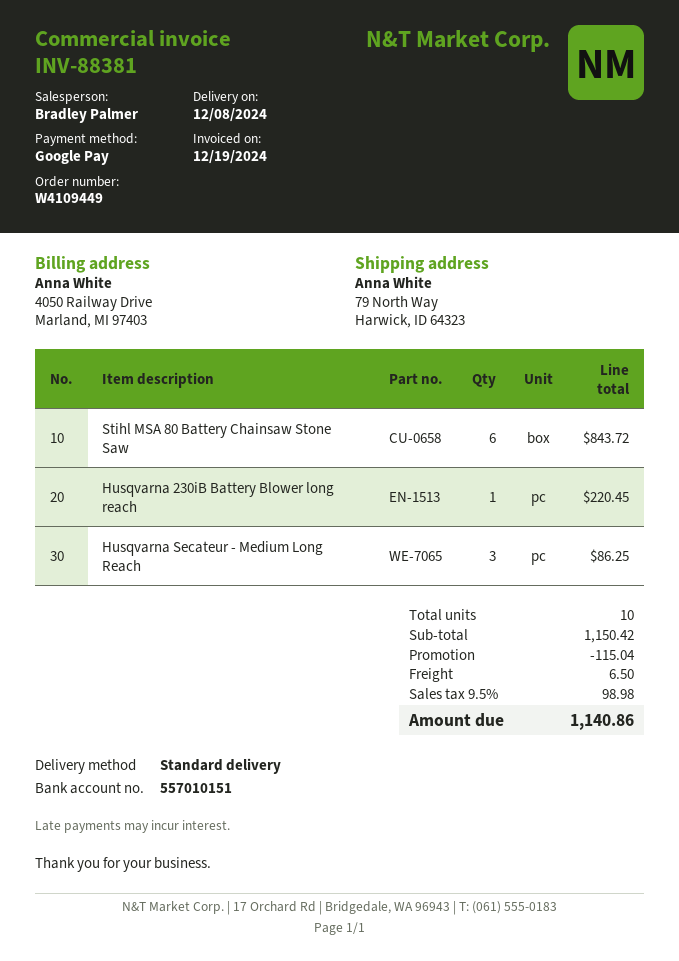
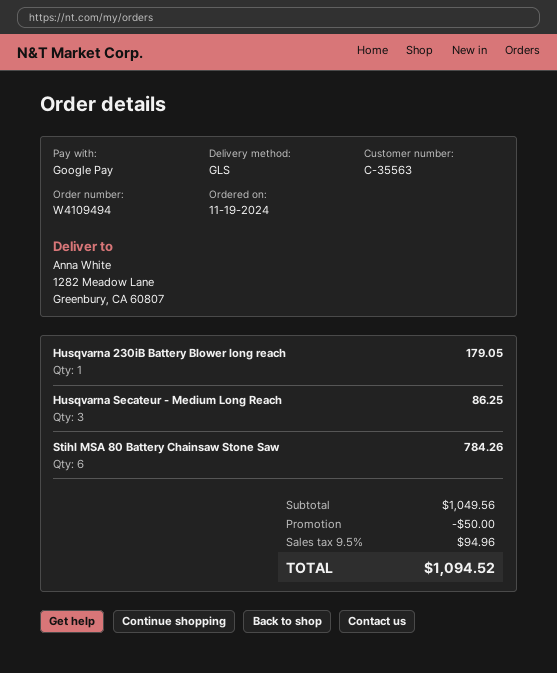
order number: W4109449 -> W4109494
shipping method: standard -> GLS
ship to: 79 North Way, Harwick, ID 64323 -> 1282 Meadow Lane, Greenbury, CA 60807
Stihl MSA 80 Battery Chainsaw Stone Saw: 6 for 843.72 -> 6 for 784.26
Husqvarna 230iB Battery Blower long reach: 1 for 220.45 -> 1 for 179.05
subtotal: 1150.42 -> 1049.56
discount: 115.04 -> 50.00
shipping: 6.50 -> none
tax: 9.5% = 98.98 -> 9.5% = 94.96
total: 1140.86 -> 1094.52

